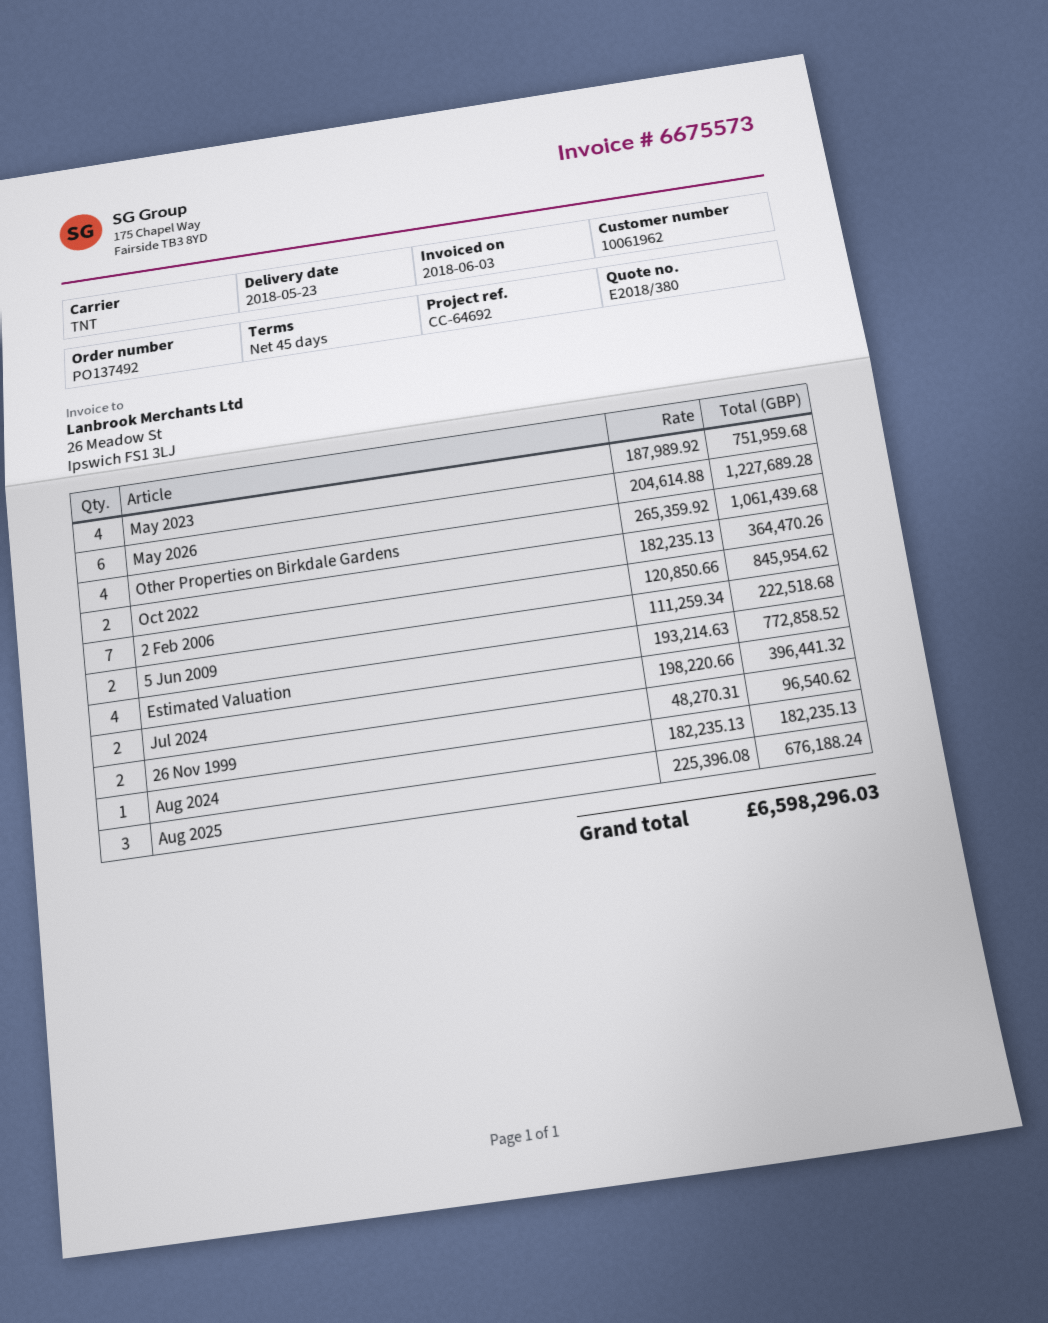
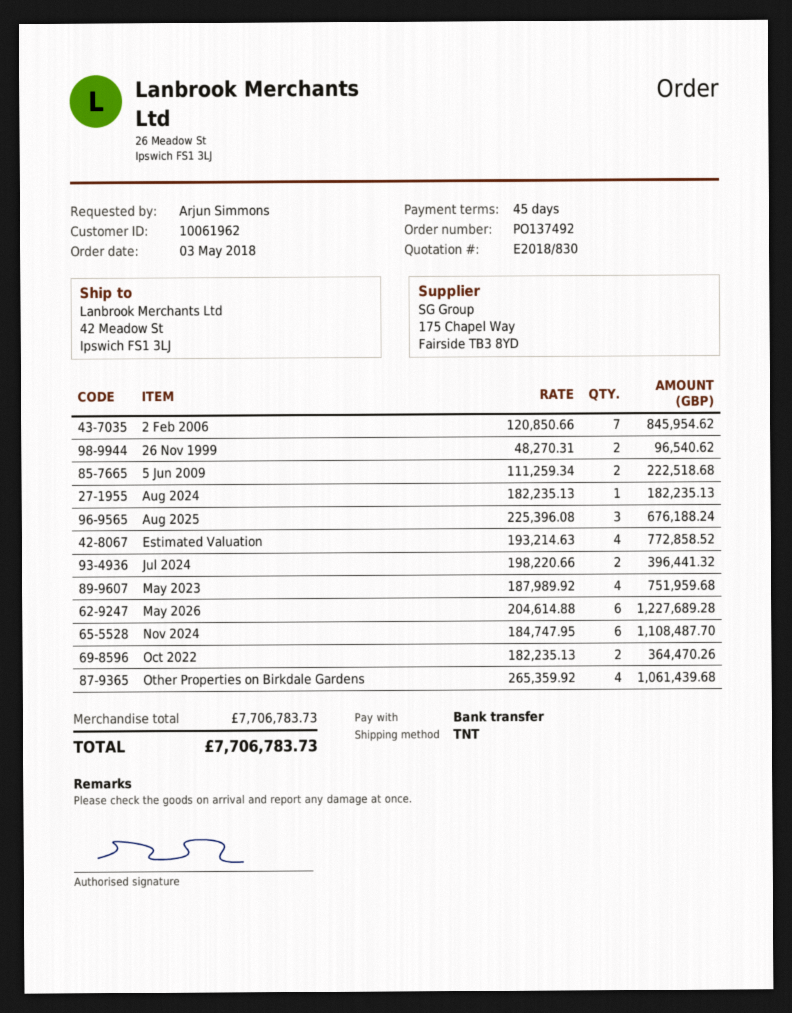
quote number: E2018/380 -> E2018/830
Nov 2024: none -> 6 x 184747.95 = 1108487.70
total: 6598296.03 -> 7706783.73

